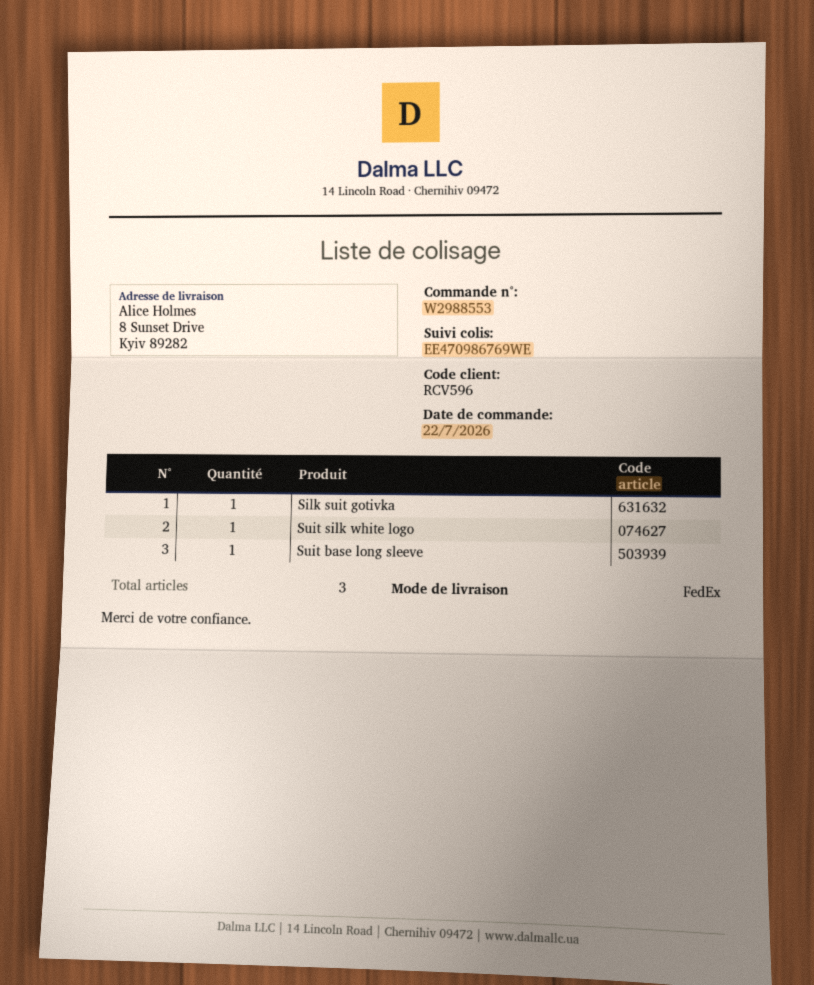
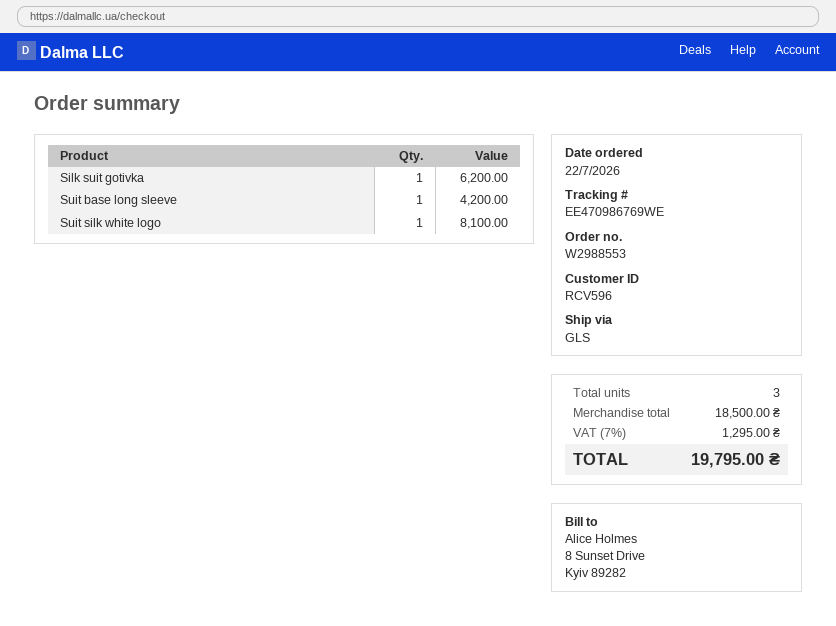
shipping method: FedEx -> GLS

